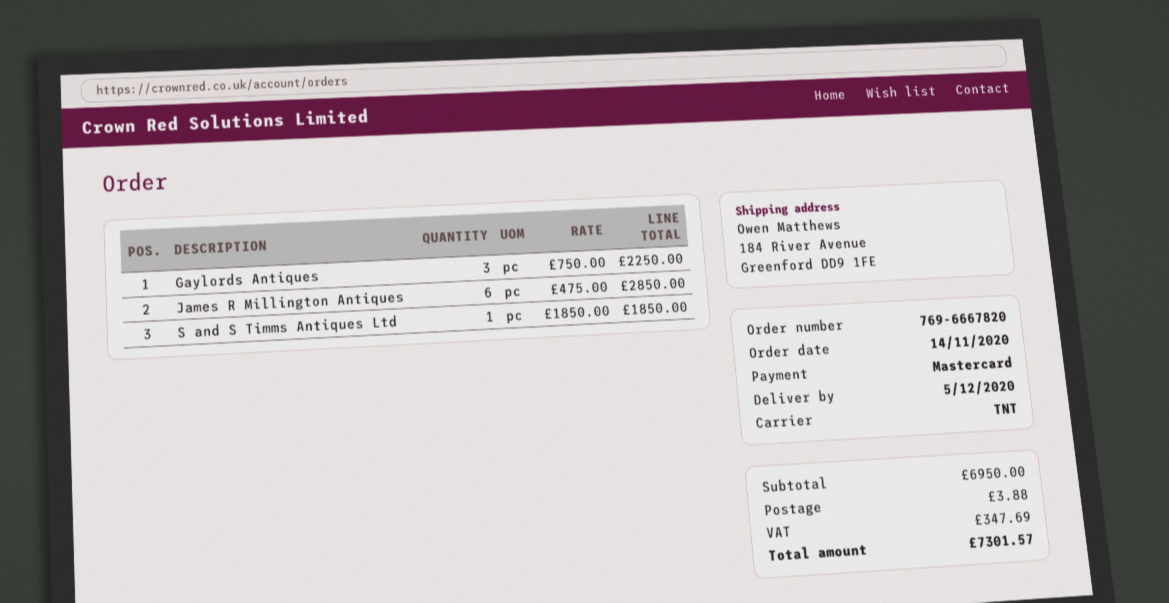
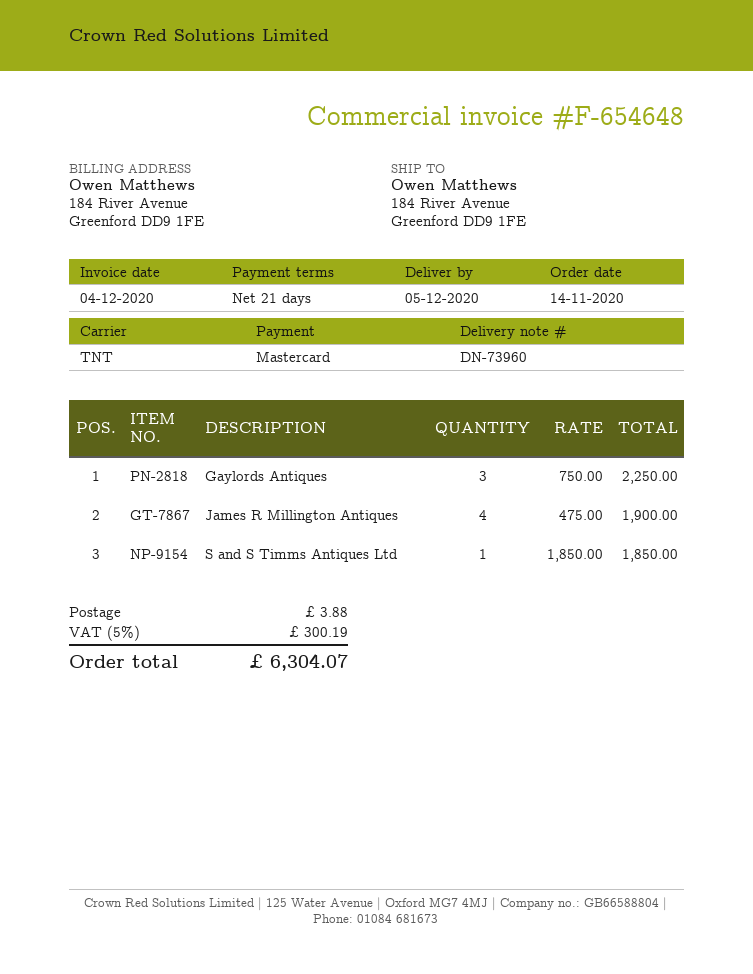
James R Millington Antiques: 6 x 475.00 = 2850.00 -> 4 x 475.00 = 1900.00
tax: 347.69 -> 300.19
total: 7301.57 -> 6304.07

